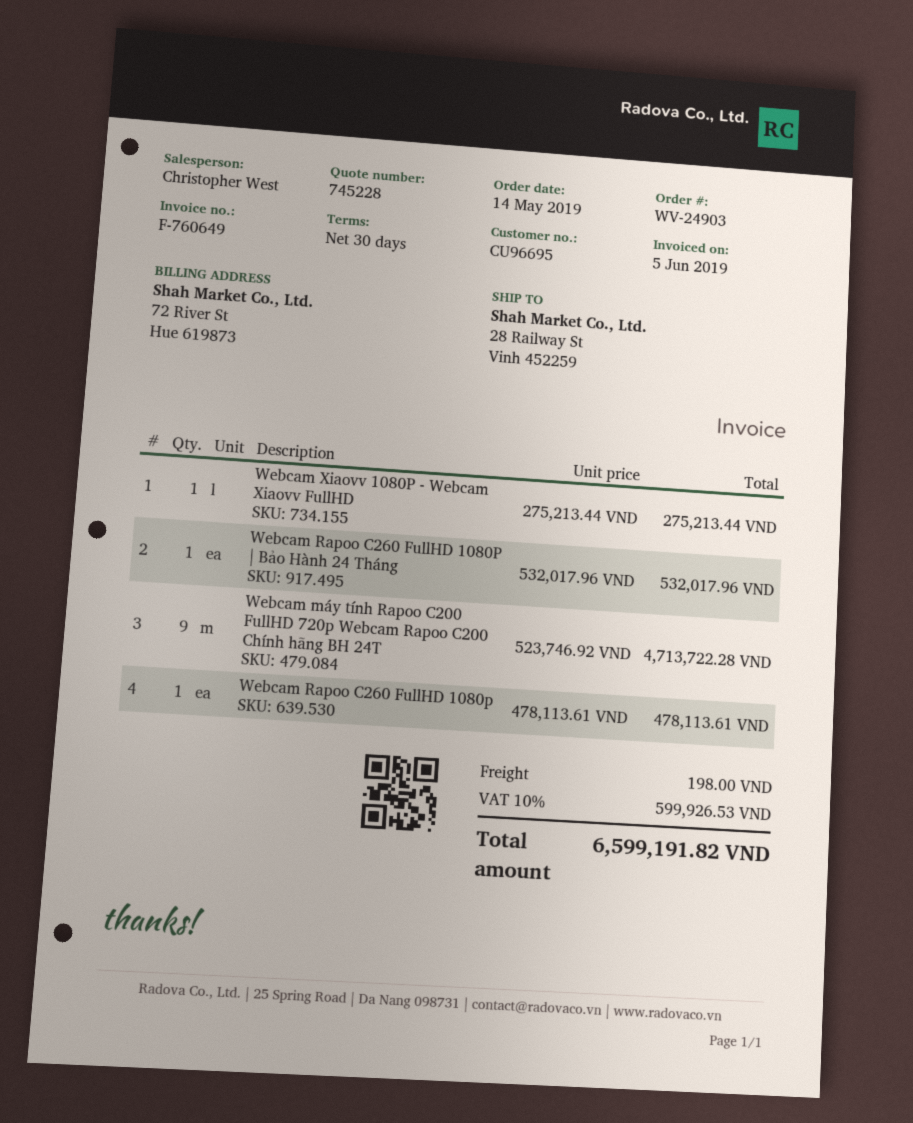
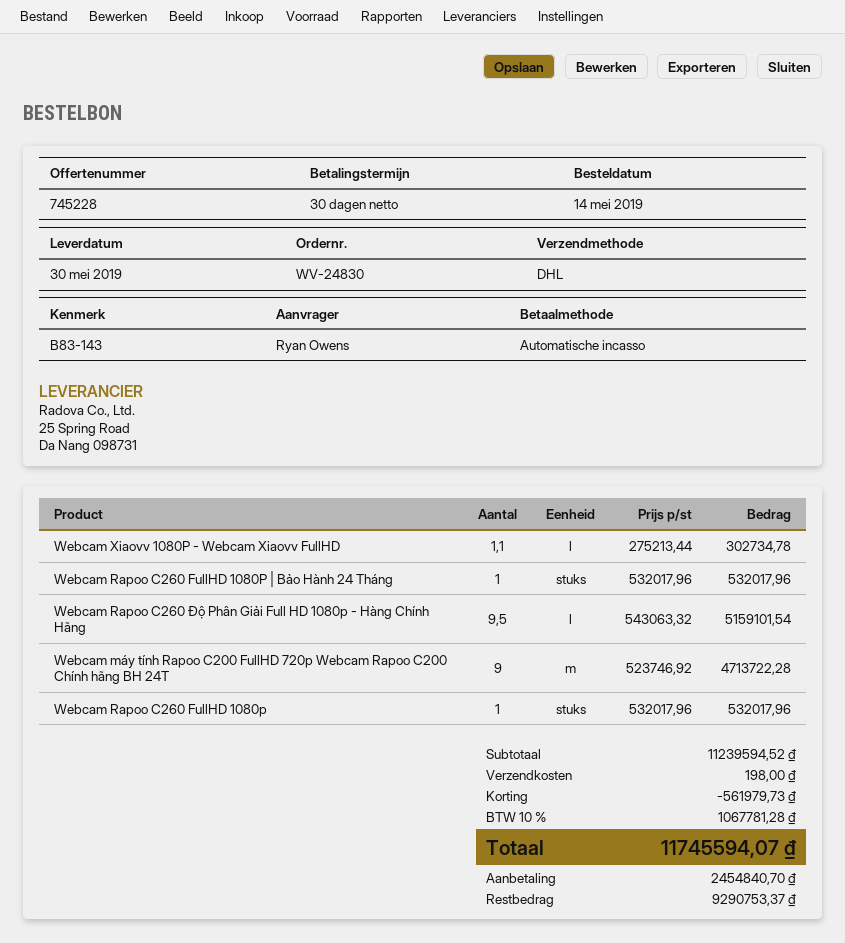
order number: WV-24903 -> WV-24830
Webcam Xiaovv 1080P - Webcam Xiaovv FullHD: 1 x 275213.44 = 275213.44 -> 1.1 x 275213.44 = 302734.78
Webcam Rapoo C260 FullHD 1080p: 1 x 478113.61 = 478113.61 -> 1 x 532017.96 = 532017.96
Webcam Rapoo C260 Độ Phân Giải Full HD 1080p - Hàng Chính Hãng: none -> 9.5 x 543063.32 = 5159101.54
discount: none -> 561979.73
tax: 10% = 599926.53 -> 10% = 1067781.28
total: 6599191.82 -> 11745594.07

